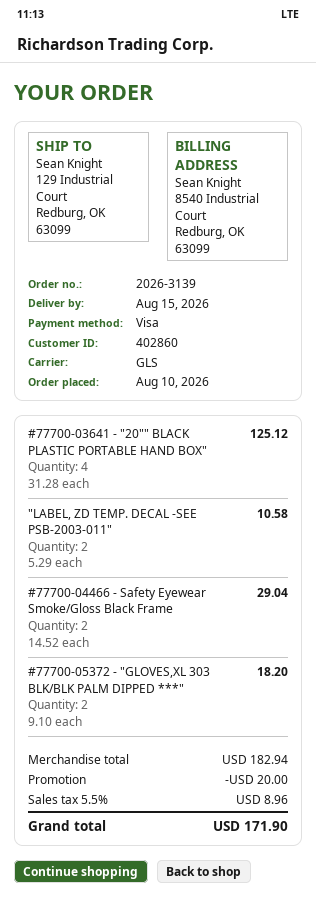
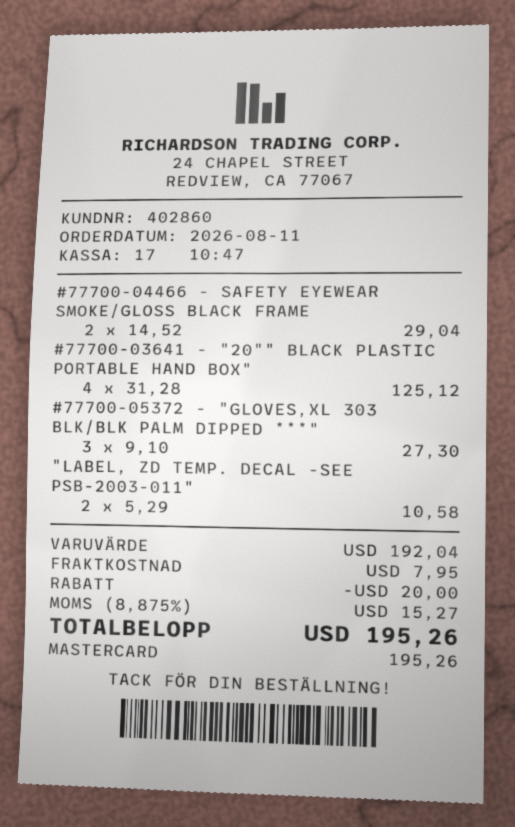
order date: 2026-08-10 -> 2026-08-11
payment method: Visa -> Mastercard
#77700-05372 - "GLOVES,XL 303 BLK/BLK PALM DIPPED ***": 2 x 9.10 = 18.20 -> 3 x 9.10 = 27.30
subtotal: 182.94 -> 192.04
shipping: none -> 7.95
tax: 5.5% = 8.96 -> 8.875% = 15.27
total: 171.90 -> 195.26

